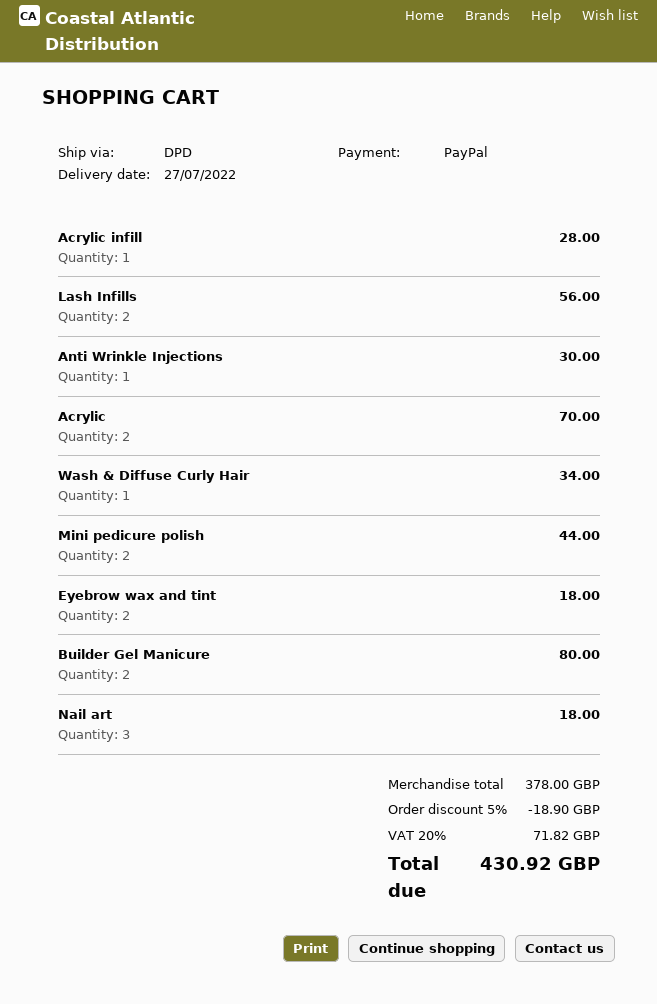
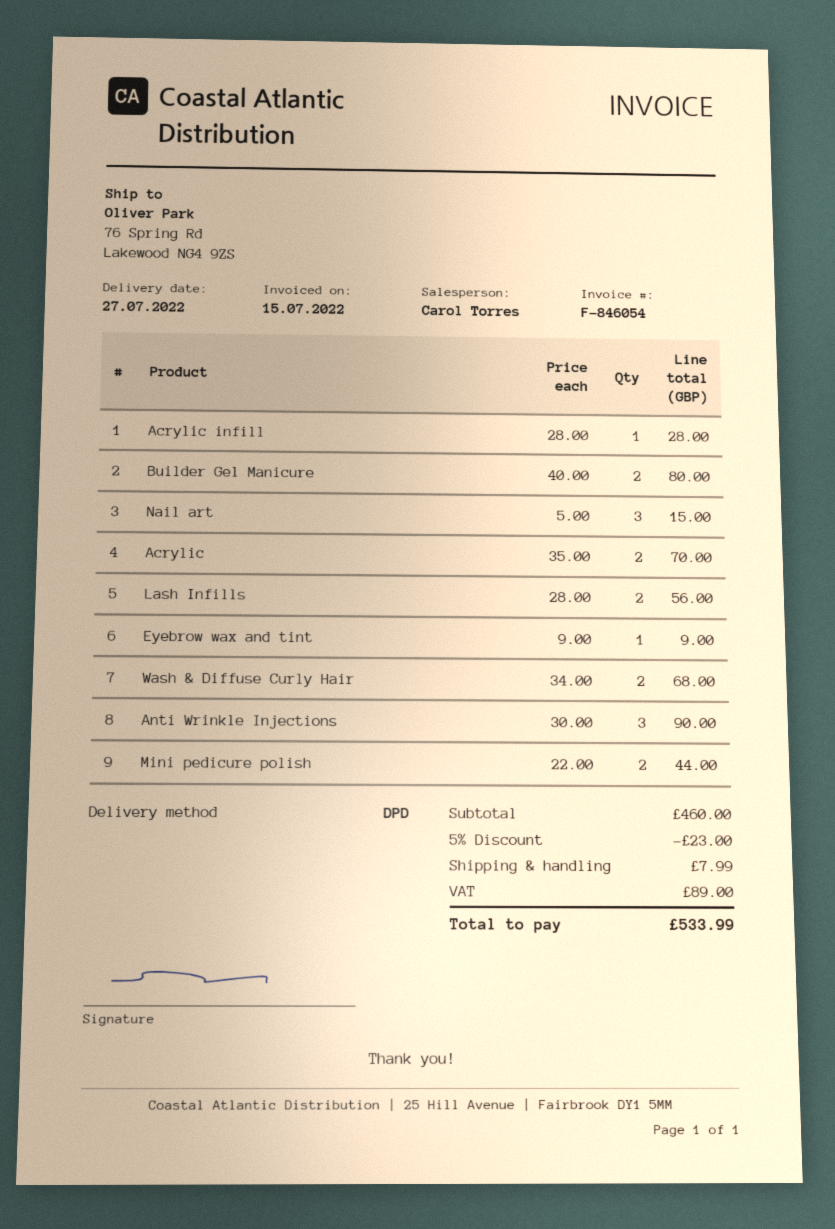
Anti Wrinkle Injections: 1 for 30.00 -> 3 for 90.00
Wash & Diffuse Curly Hair: 1 for 34.00 -> 2 for 68.00
Eyebrow wax and tint: 2 for 18.00 -> 1 for 9.00
Nail art: 3 for 18.00 -> 3 for 15.00
subtotal: 378.00 -> 460.00
discount: 5% = 18.90 -> 5% = 23.00
shipping: none -> 7.99
tax: 71.82 -> 89.00
total: 430.92 -> 533.99

